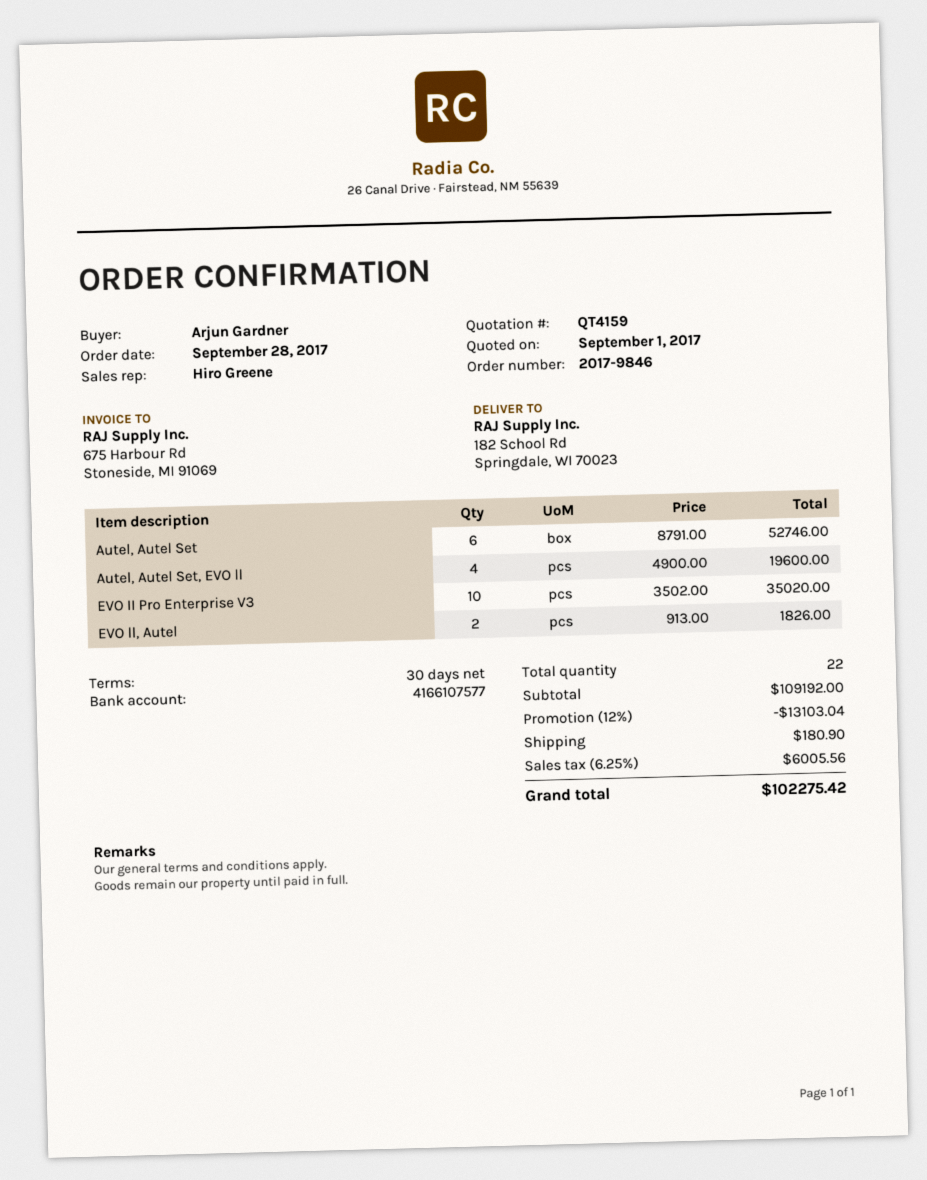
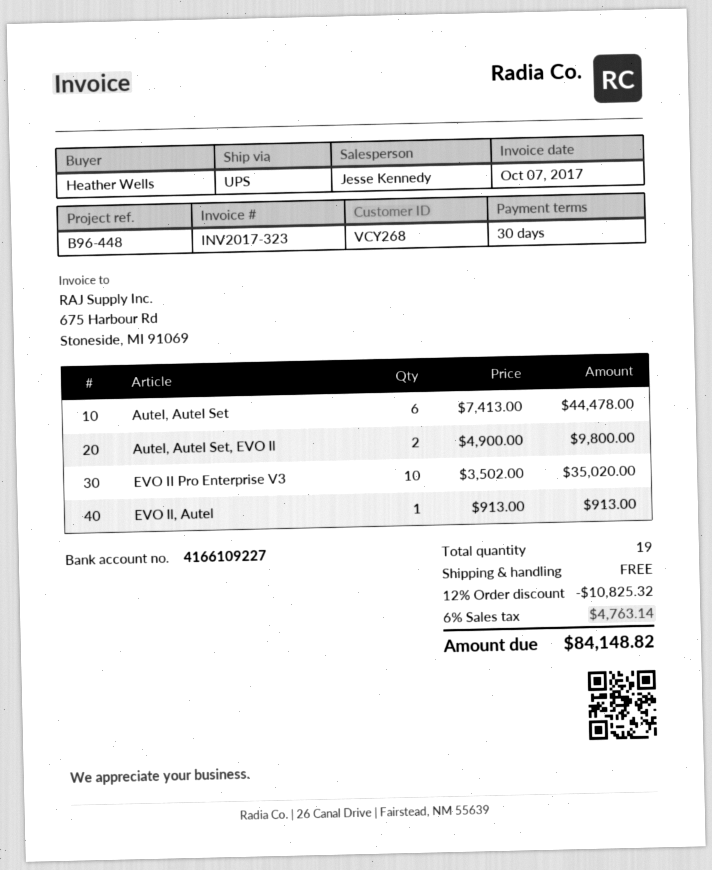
ordered by: Arjun Gardner -> Heather Wells
sales rep: Hiro Greene -> Jesse Kennedy
bank account: 4166107577 -> 4166109227
Autel, Autel Set: 6 x 8791.00 = 52746.00 -> 6 x 7413.00 = 44478.00
Autel, Autel Set, EVO ll: 4 x 4900.00 = 19600.00 -> 2 x 4900.00 = 9800.00
EVO ll, Autel: 2 x 913.00 = 1826.00 -> 1 x 913.00 = 913.00
total quantity: 22 -> 19
discount: 12% = 13103.04 -> 12% = 10825.32
shipping: 180.90 -> 0.00
tax: 6.25% = 6005.56 -> 6% = 4763.14
total: 102275.42 -> 84148.82

